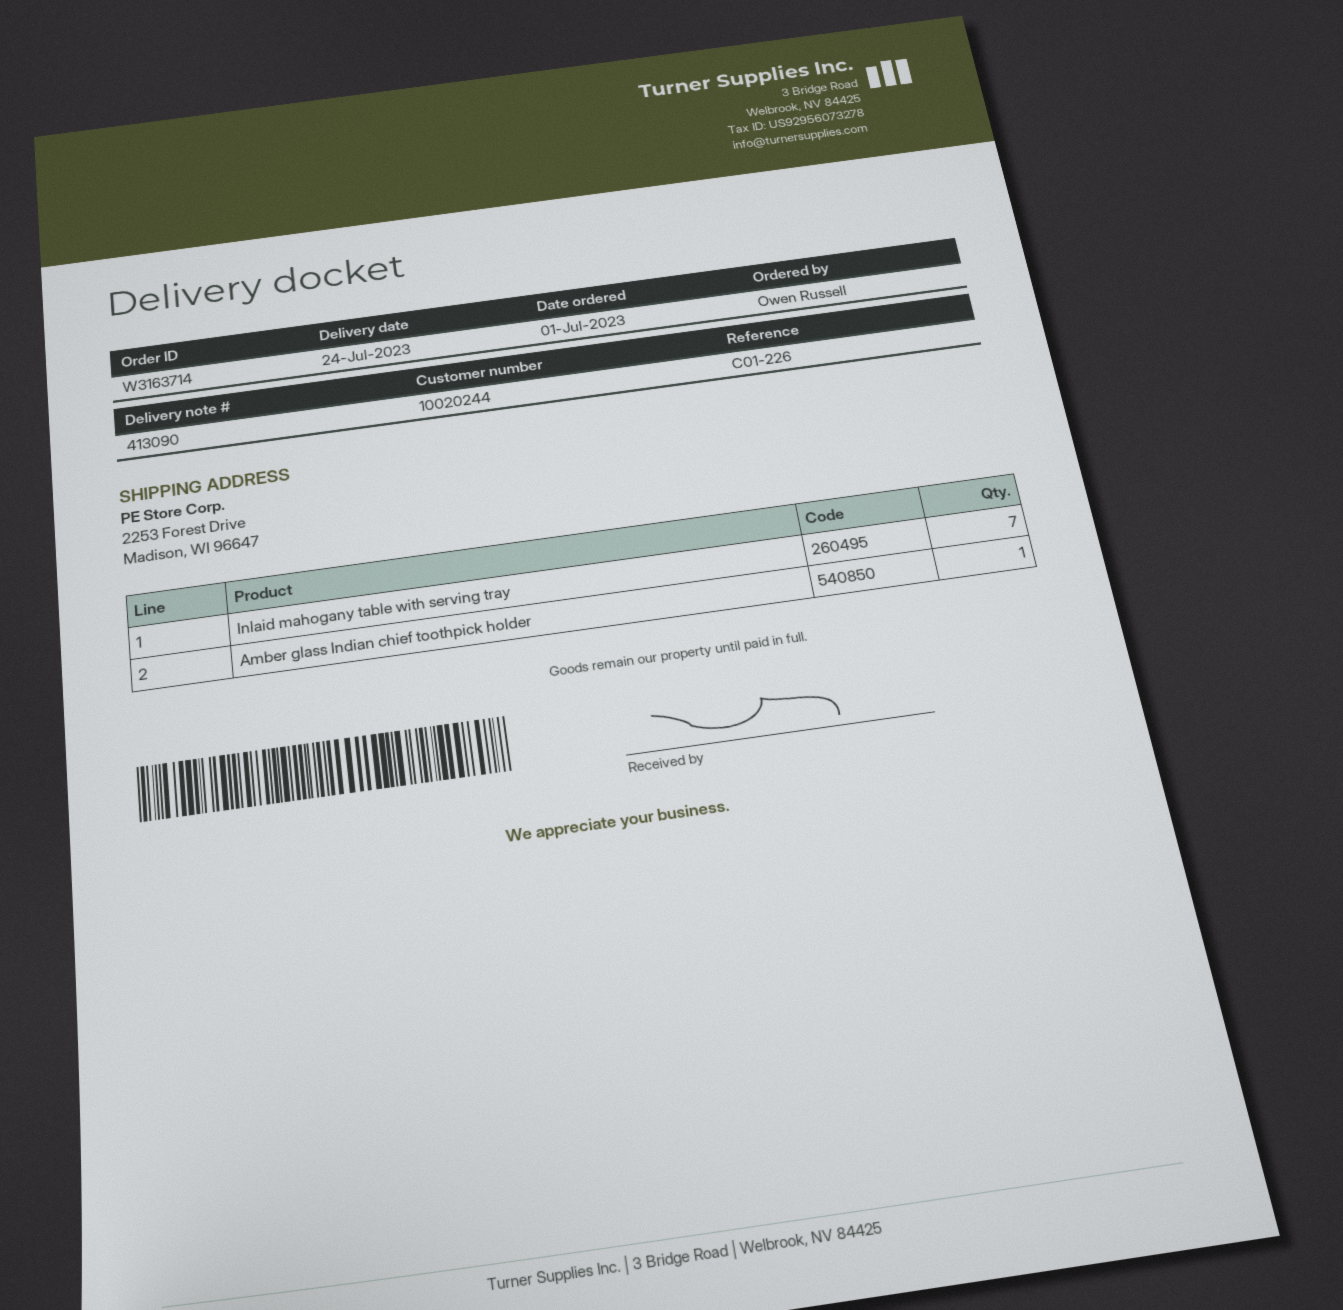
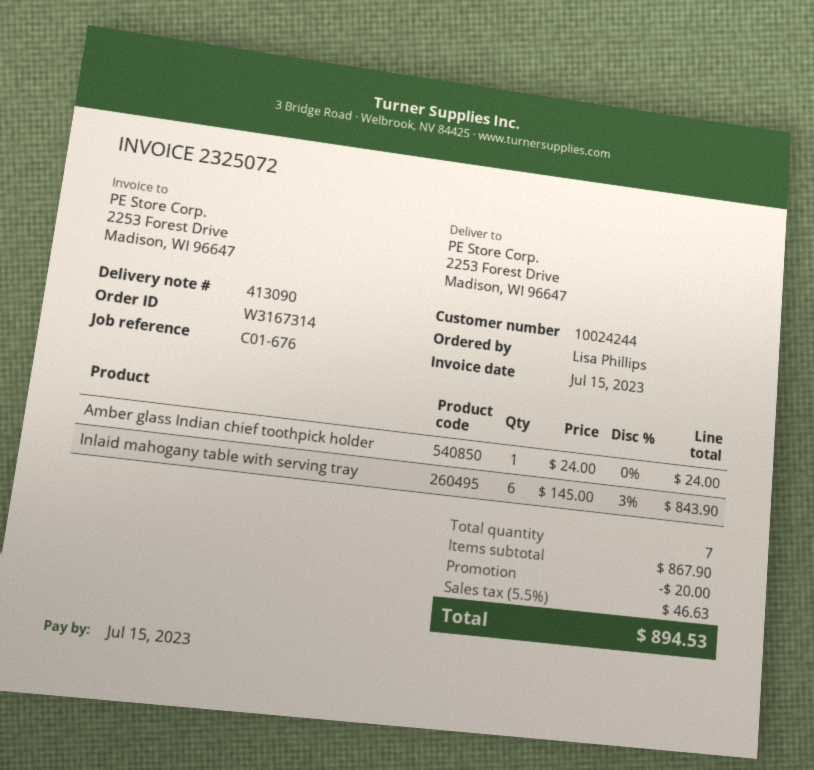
order number: W3163714 -> W3167314
customer number: 10020244 -> 10024244
reference: C01-226 -> C01-676
ordered by: Owen Russell -> Lisa Phillips
Inlaid mahogany table with serving tray: 7 -> 6

